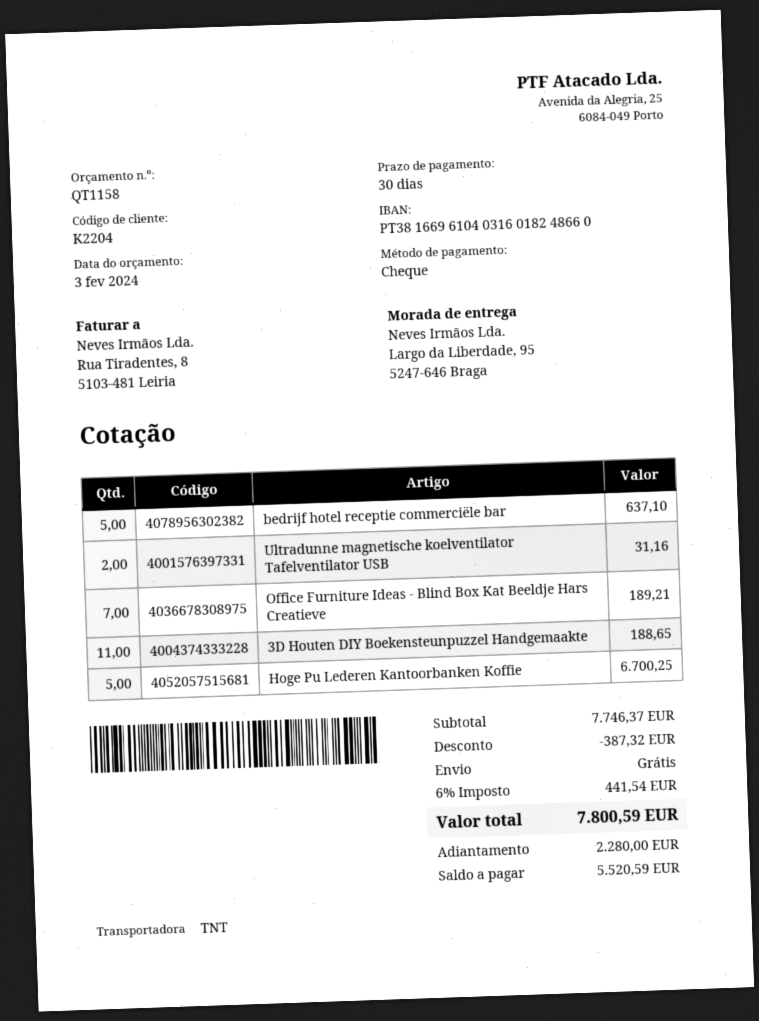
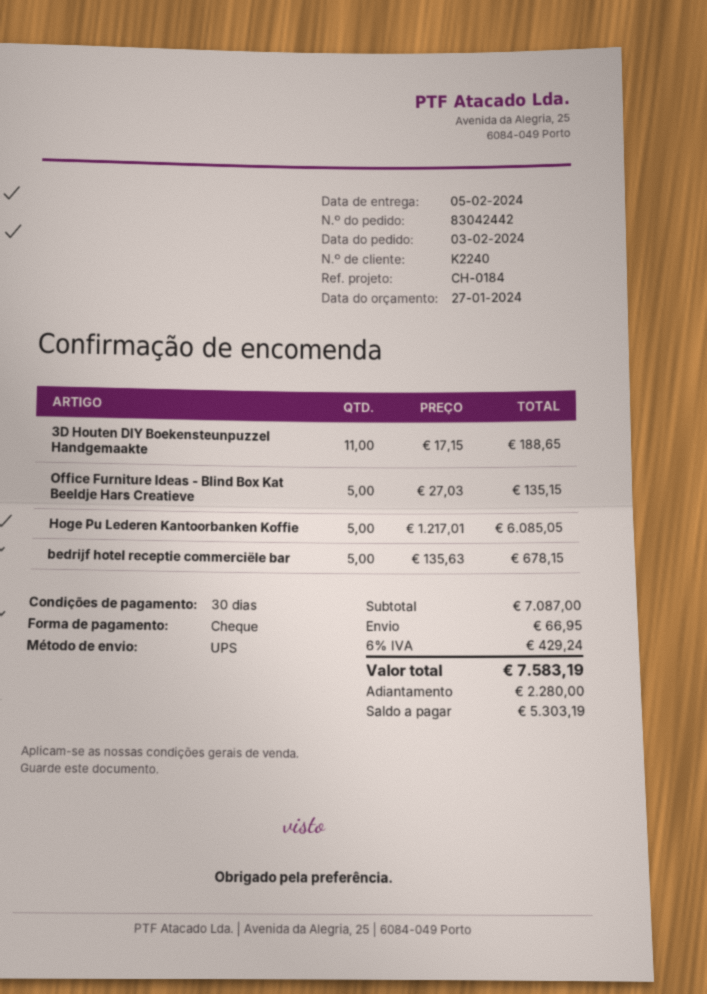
quote date: 2024-02-03 -> 2024-01-27
customer number: K2204 -> K2240
shipping method: TNT -> UPS
bedrijf hotel receptie commerciële bar: 5 for 637.10 -> 5 for 678.15
Ultradunne magnetische koelventilator Tafelventilator USB: 2 for 31.16 -> none
Office Furniture Ideas - Blind Box Kat Beeldje Hars Creatieve: 7 for 189.21 -> 5 for 135.15
Hoge Pu Lederen Kantoorbanken Koffie: 5 for 6700.25 -> 5 for 6085.05
subtotal: 7746.37 -> 7087.00
discount: 387.32 -> none
shipping: 0.00 -> 66.95
tax: 6% = 441.54 -> 6% = 429.24
total: 7800.59 -> 7583.19
balance: 5520.59 -> 5303.19

